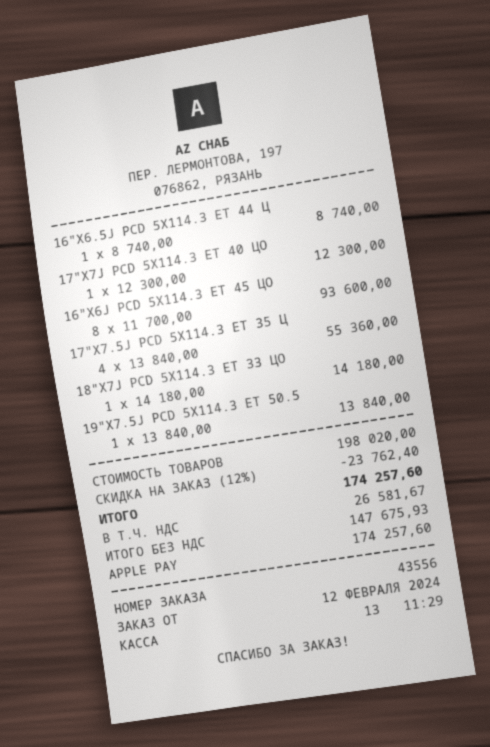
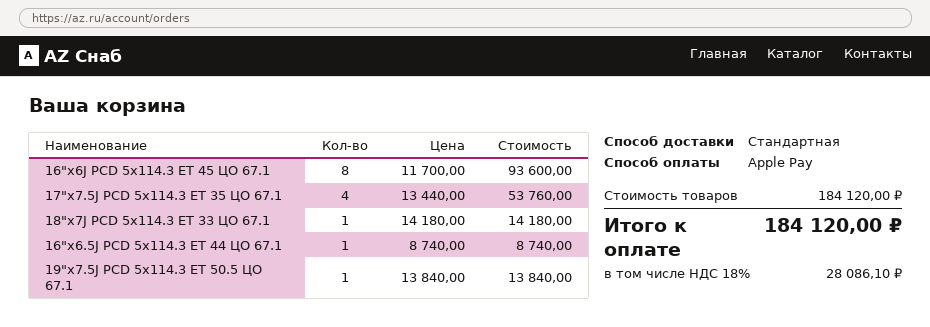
17"X7J PCD 5X114.3 ЕТ 40 ЦО: 1 x 12300.00 = 12300.00 -> none
17"X7.5J PCD 5X114.3 ЕТ 35 Ц: 4 x 13840.00 = 55360.00 -> 4 x 13440.00 = 53760.00
subtotal: 198020.00 -> 184120.00
discount: 12% = 23762.40 -> none
tax: 26581.67 -> 28086.10
total: 174257.60 -> 184120.00

